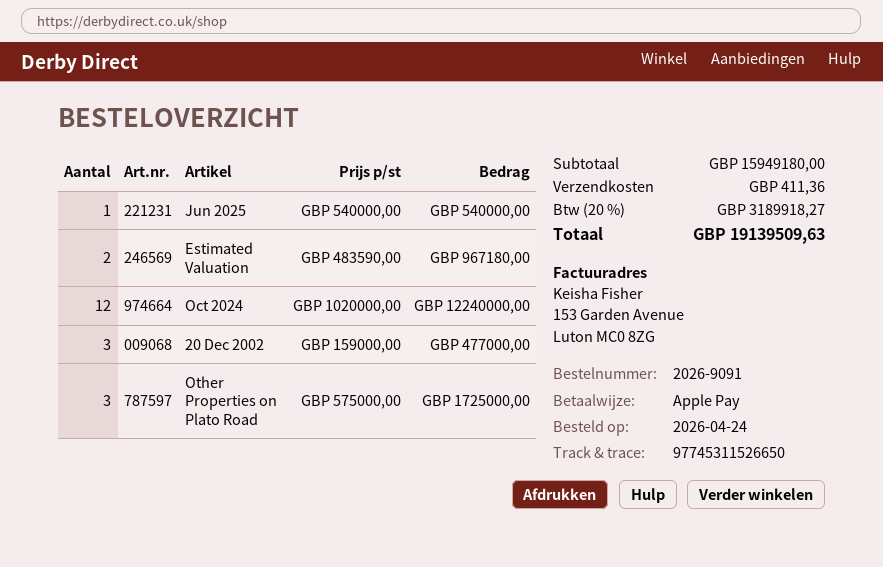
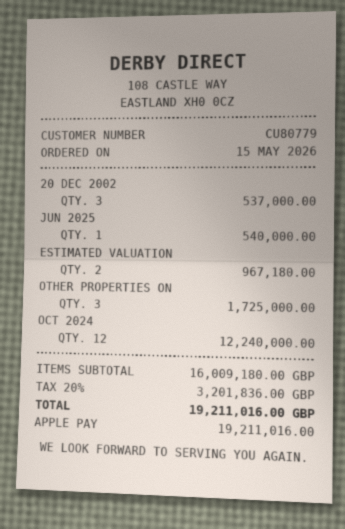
order date: 2026-04-24 -> 2026-05-15
20 Dec 2002: 3 for 477000.00 -> 3 for 537000.00
subtotal: 15949180.00 -> 16009180.00
shipping: 411.36 -> none
tax: 20% = 3189918.27 -> 20% = 3201836.00
total: 19139509.63 -> 19211016.00

